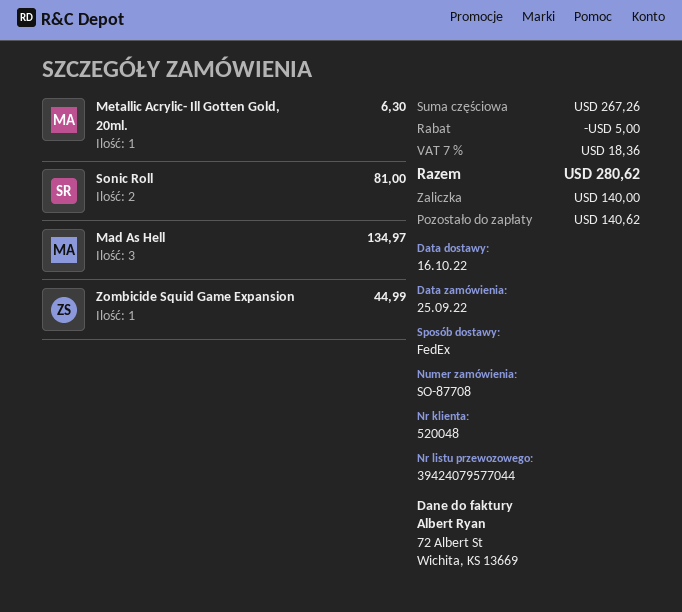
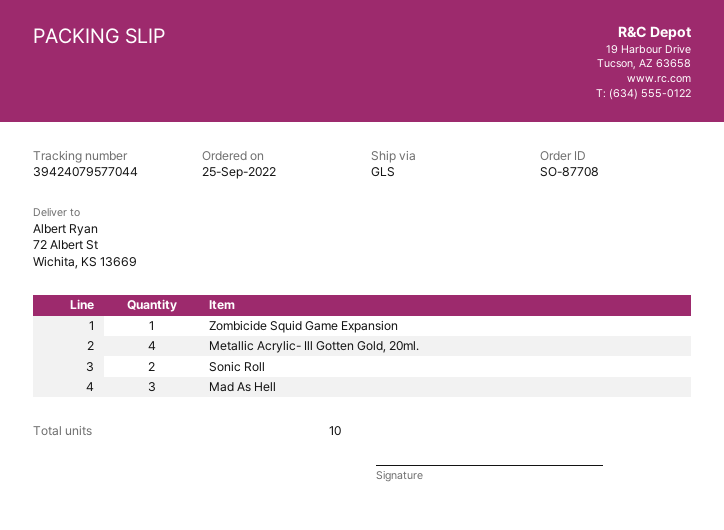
shipping method: FedEx -> GLS
Metallic Acrylic- Ill Gotten Gold, 20ml.: 1 -> 4

